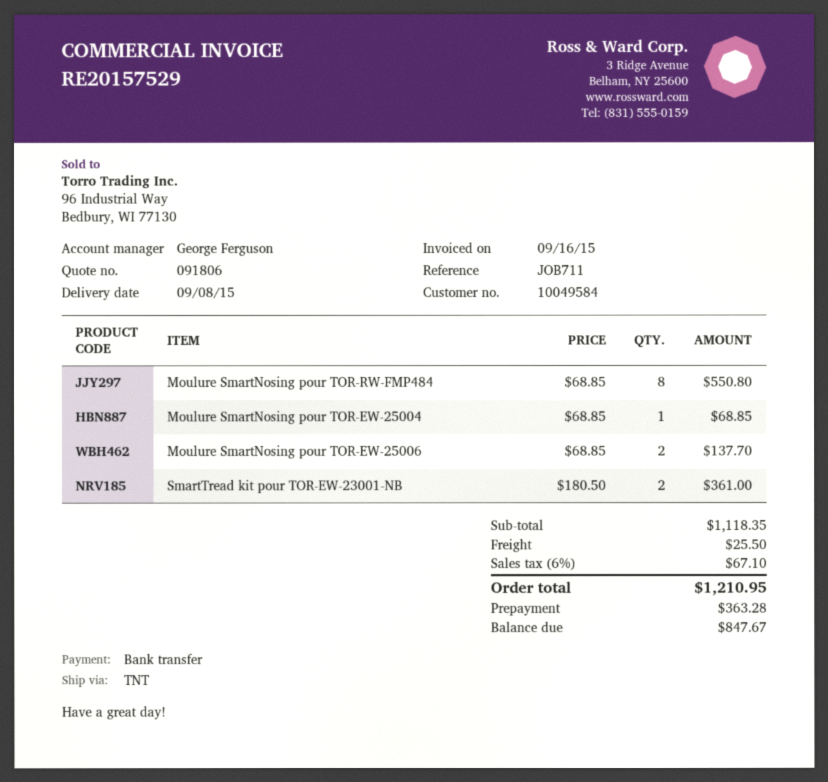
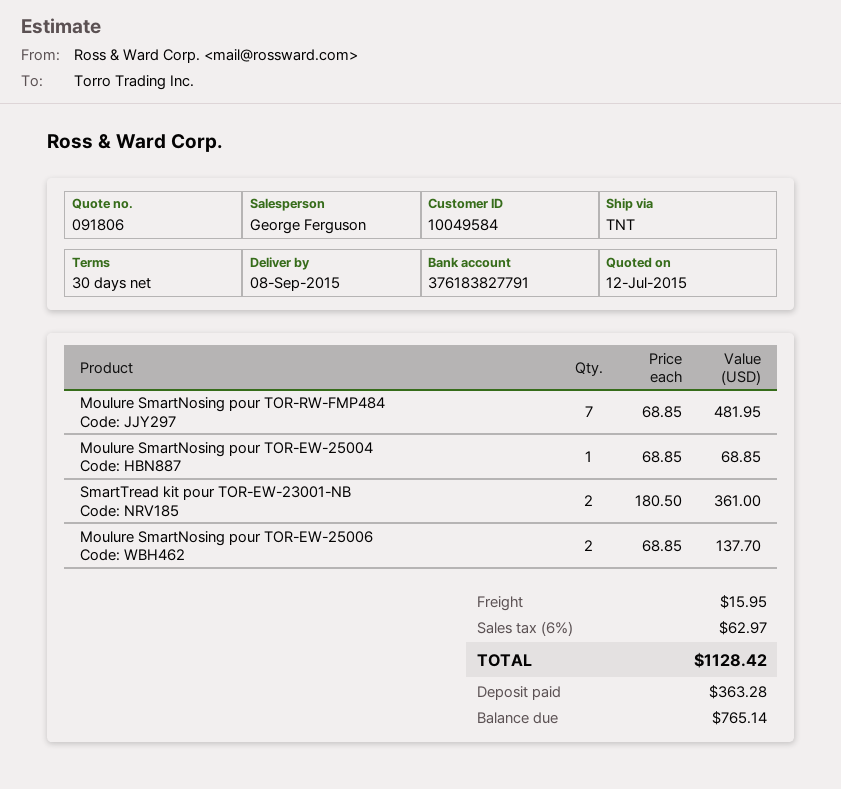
Moulure SmartNosing pour TOR-RW-FMP484: 8 x 68.85 = 550.80 -> 7 x 68.85 = 481.95
shipping: 25.50 -> 15.95
tax: 6% = 67.10 -> 6% = 62.97
total: 1210.95 -> 1128.42
balance: 847.67 -> 765.14

